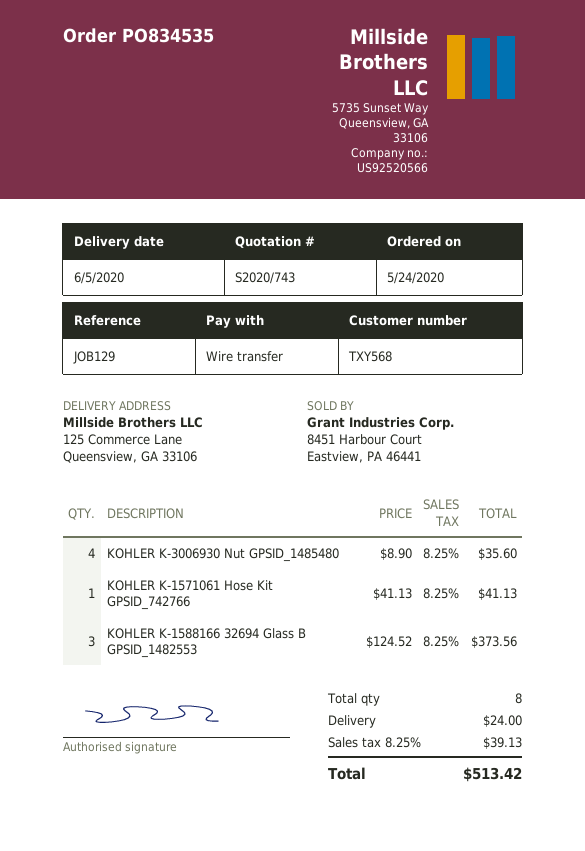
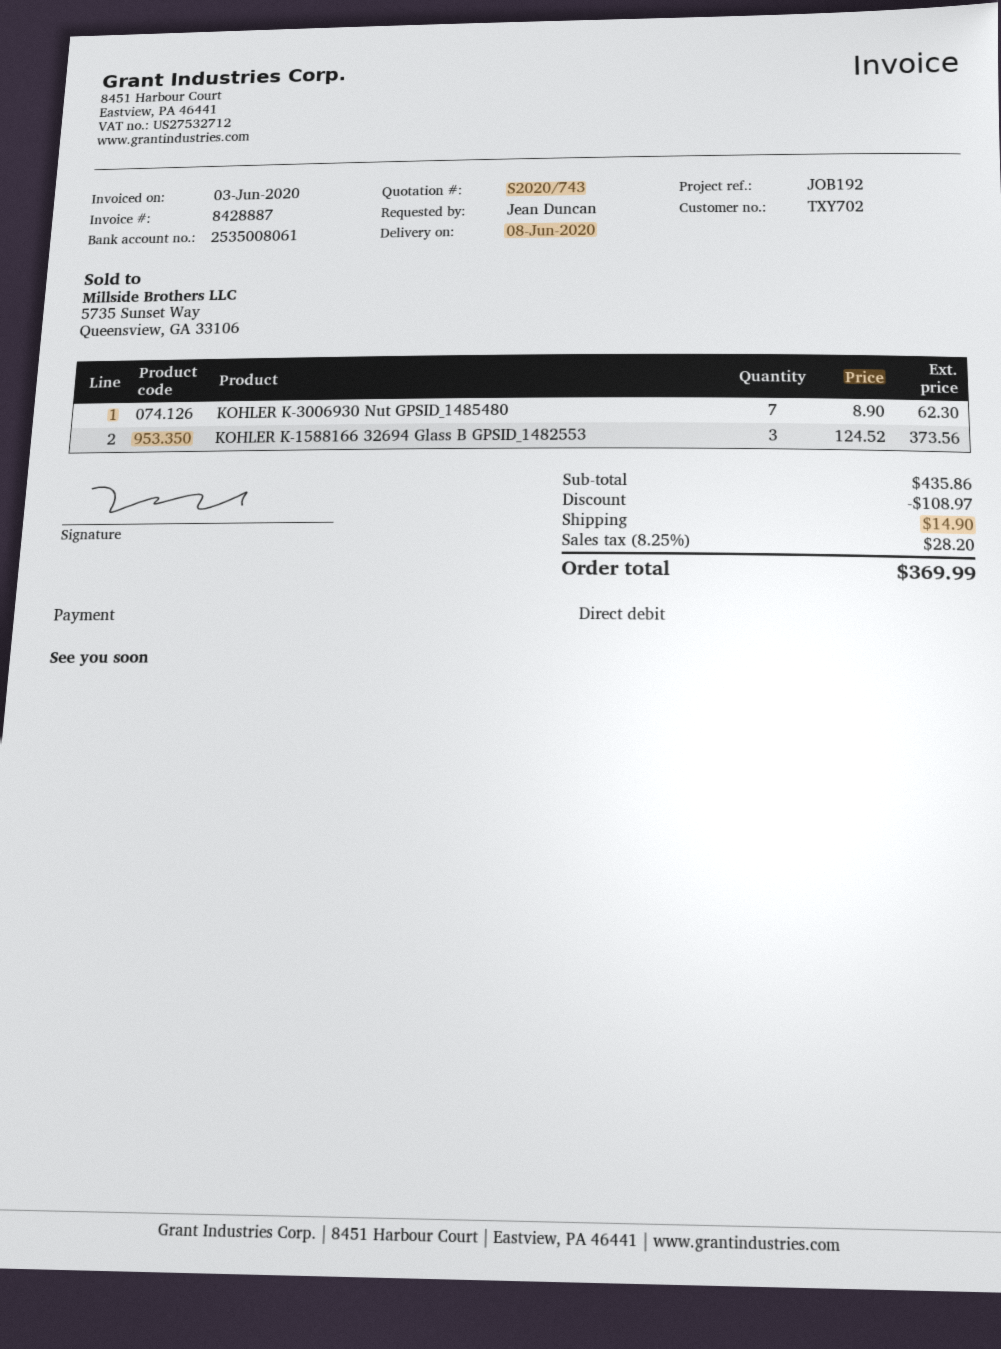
delivery date: 2020-06-05 -> 2020-06-08
customer number: TXY568 -> TXY702
reference: JOB129 -> JOB192
payment method: bank transfer -> direct debit
KOHLER K-3006930 Nut GPSID_1485480: 4 x 8.90 = 35.60 -> 7 x 8.90 = 62.30
KOHLER K-1571061 Hose Kit GPSID_742766: 1 x 41.13 = 41.13 -> none
discount: none -> 108.97
shipping: 24.00 -> 14.90
tax: 8.25% = 39.13 -> 8.25% = 28.20
total: 513.42 -> 369.99

